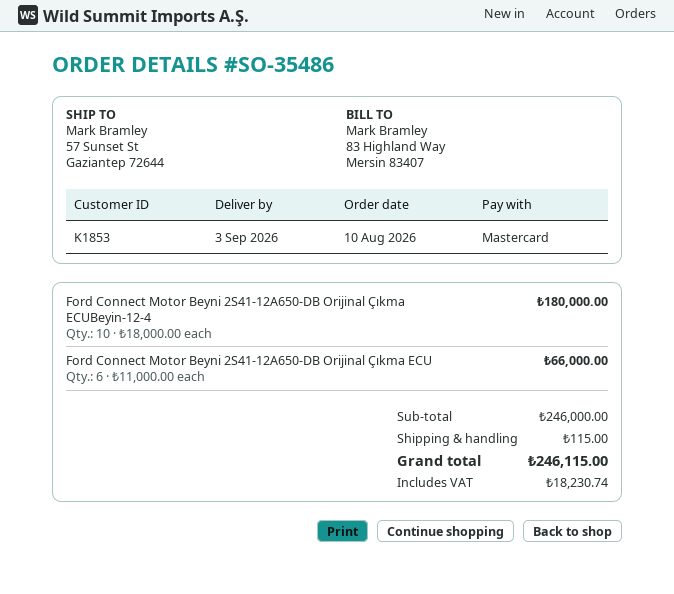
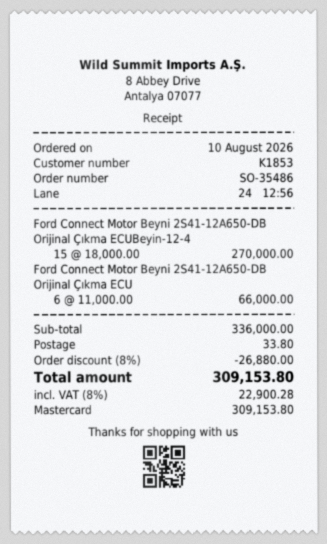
Ford Connect Motor Beyni 2S41-12A650-DB Orijinal Çıkma ECUBeyin-12-4: 10 x 18000.00 = 180000.00 -> 15 x 18000.00 = 270000.00
subtotal: 246000.00 -> 336000.00
discount: none -> 8% = 26880.00
shipping: 115.00 -> 33.80
tax: 18230.74 -> 22900.28
total: 246115.00 -> 309153.80

